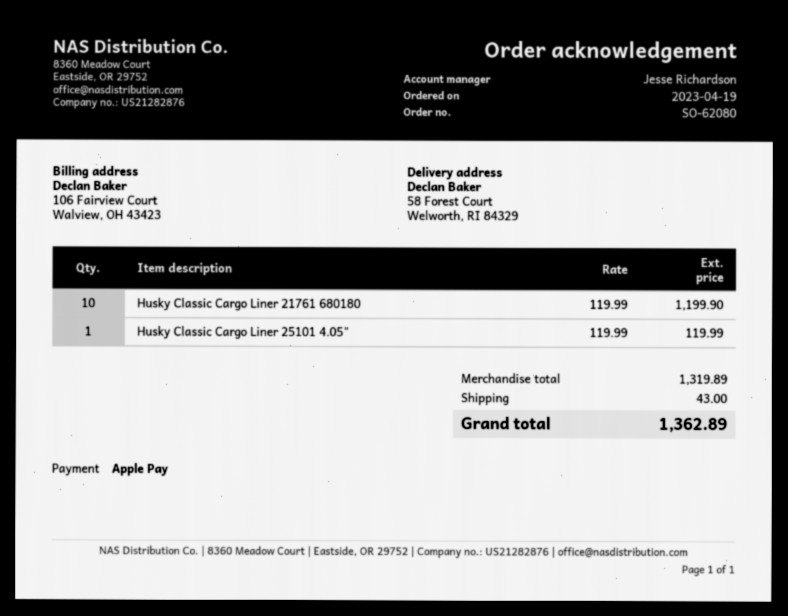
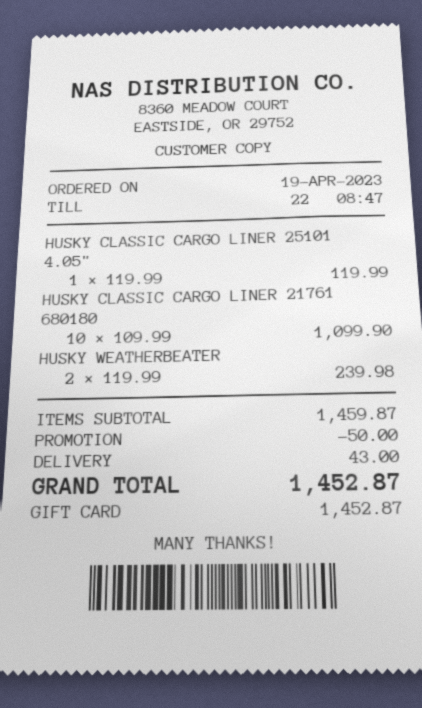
payment method: Apple Pay -> gift card
Husky Classic Cargo Liner 21761 680180: 10 x 119.99 = 1199.90 -> 10 x 109.99 = 1099.90
HUSKY WEATHERBEATER: none -> 2 x 119.99 = 239.98
subtotal: 1319.89 -> 1459.87
discount: none -> 50.00
total: 1362.89 -> 1452.87

